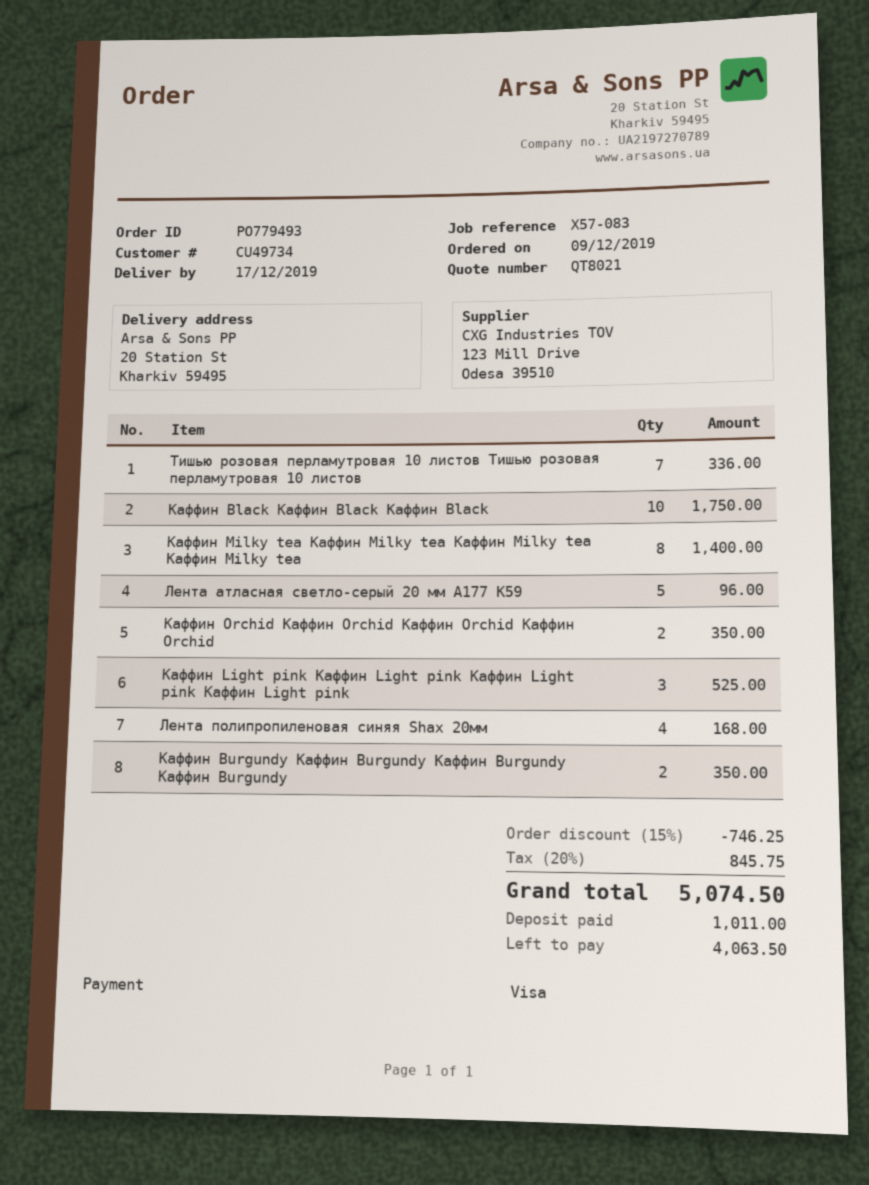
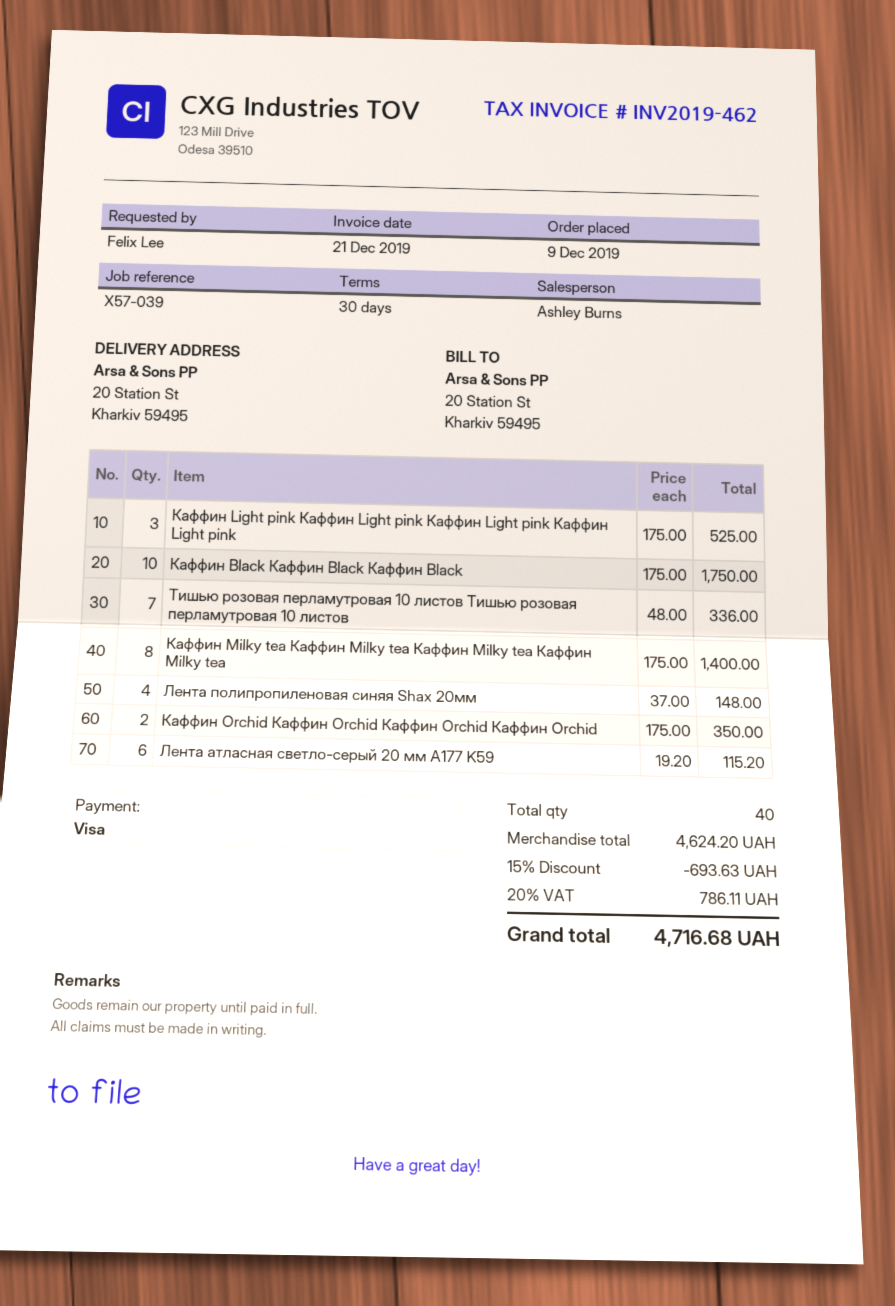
reference: X57-083 -> X57-039
Лента атласная светло-серый 20 мм А177 K59: 5 for 96.00 -> 6 for 115.20
Лента полипропиленовая синяя Shax 20мм: 4 for 168.00 -> 4 for 148.00
Каффин Burgundy Каффин Burgundy Каффин Burgundy Каффин Burgundy: 2 for 350.00 -> none
discount: 15% = 746.25 -> 15% = 693.63
tax: 20% = 845.75 -> 20% = 786.11
total: 5074.50 -> 4716.68

